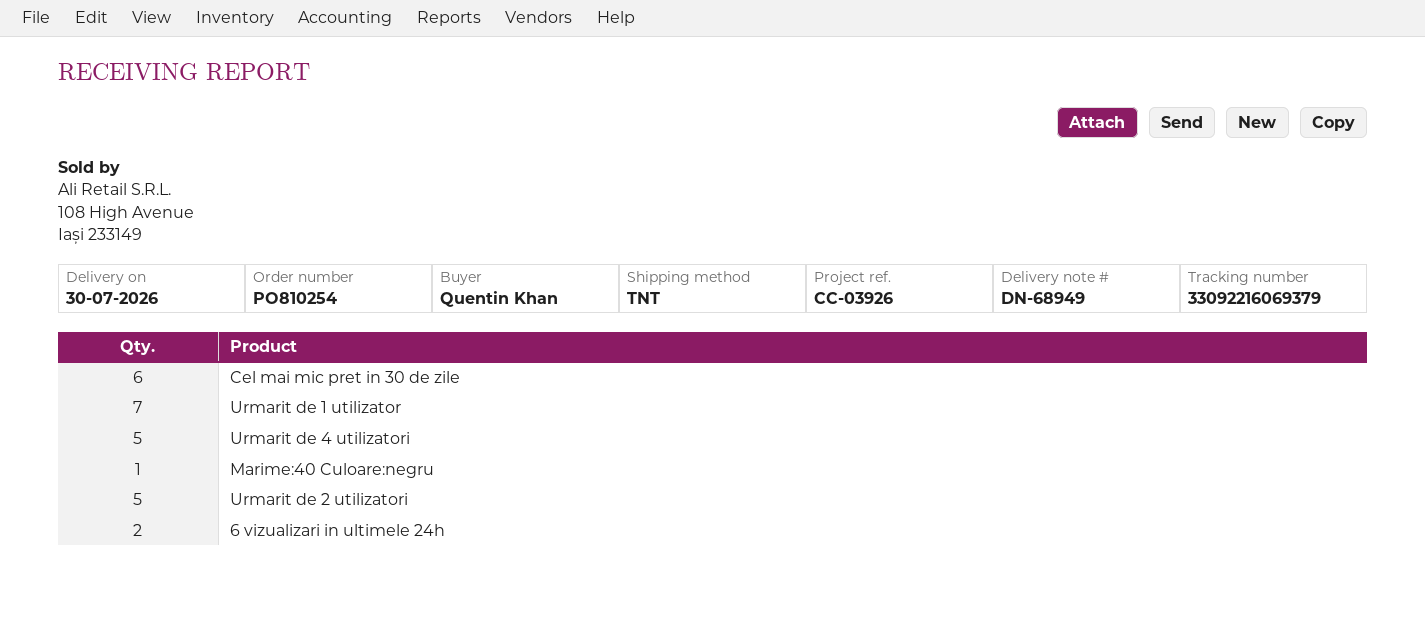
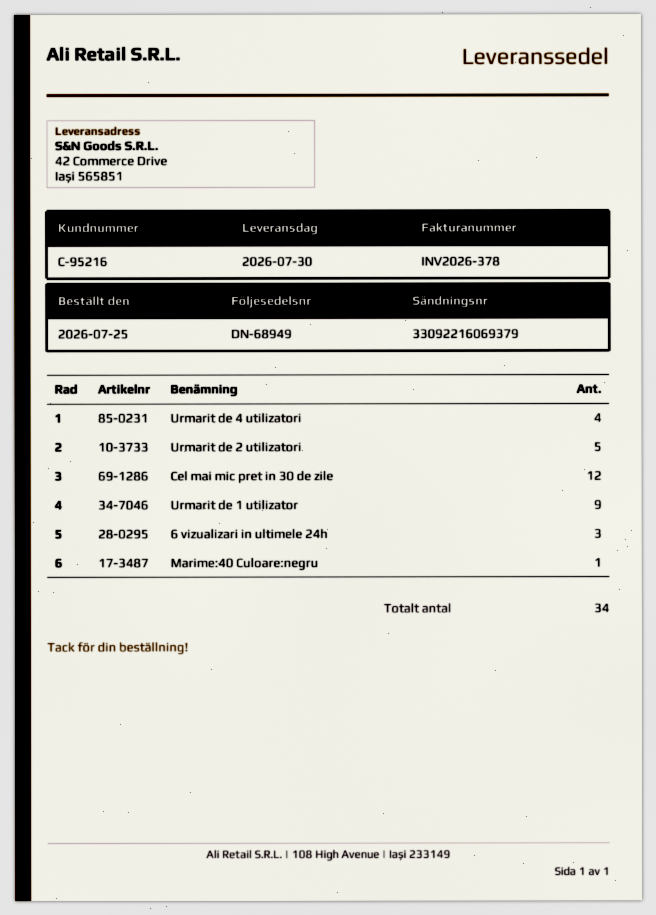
Cel mai mic pret in 30 de zile: 6 -> 12
Urmarit de 1 utilizator: 7 -> 9
Urmarit de 4 utilizatori: 5 -> 4
6 vizualizari in ultimele 24h: 2 -> 3

